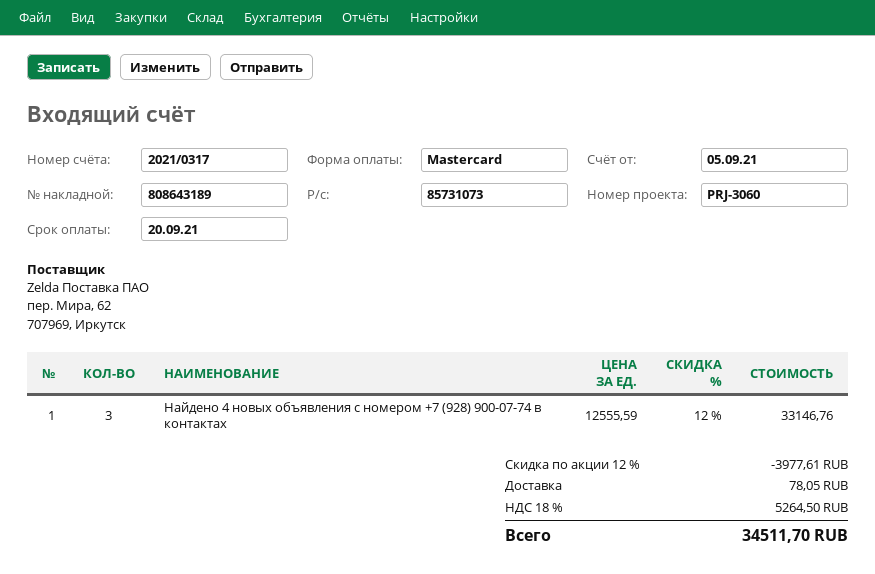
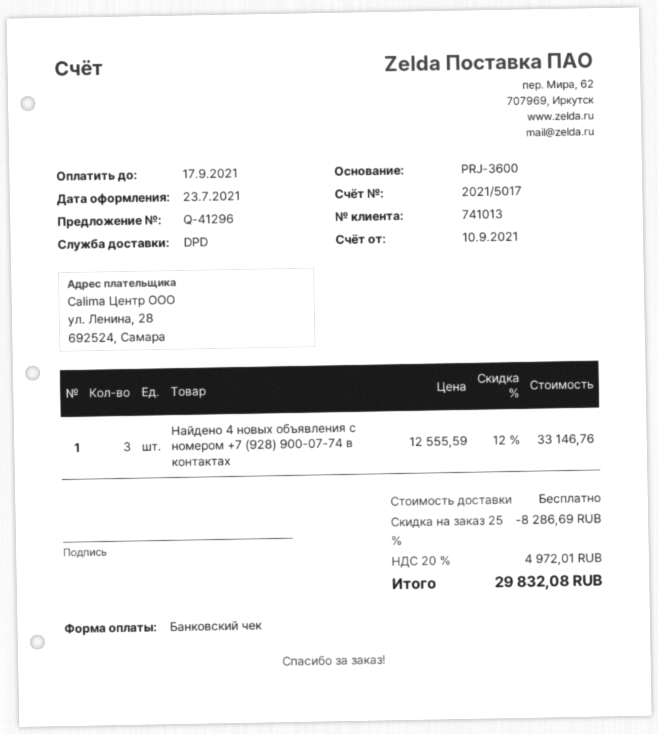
invoice number: 2021/0317 -> 2021/5017
invoice date: 2021-09-05 -> 2021-09-10
due date: 2021-09-20 -> 2021-09-17
reference: PRJ-3060 -> PRJ-3600
payment method: Mastercard -> cheque
discount: 12% = 3977.61 -> 25% = 8286.69
shipping: 78.05 -> 0.00
tax: 18% = 5264.50 -> 20% = 4972.01
total: 34511.70 -> 29832.08

